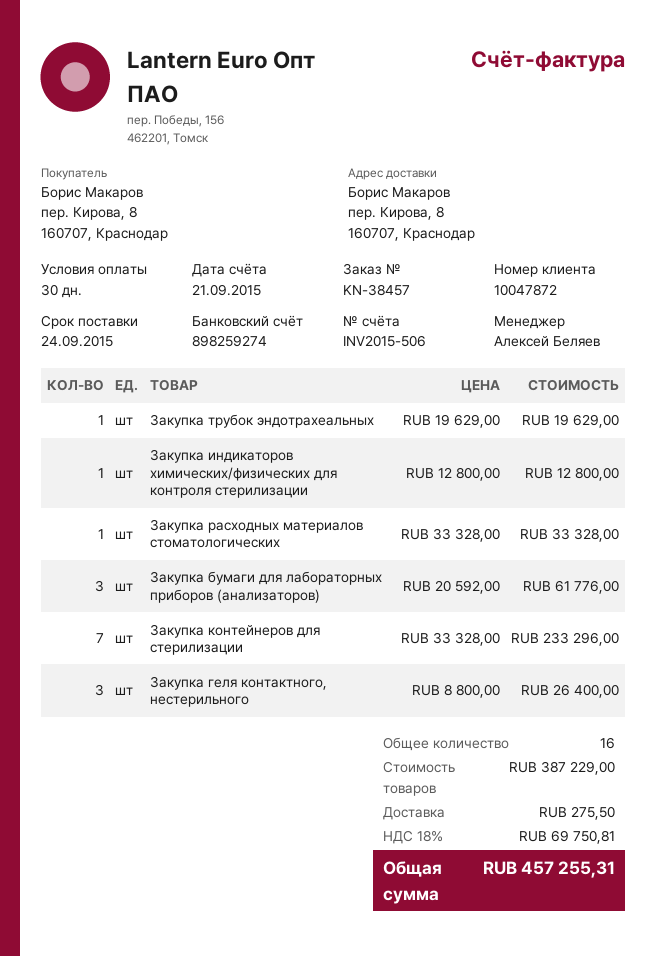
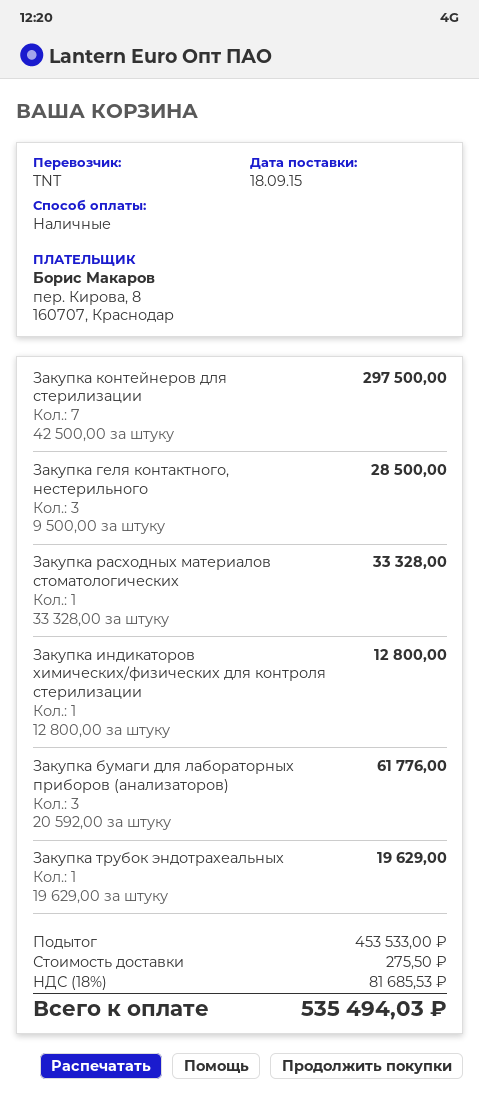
delivery date: 2015-09-24 -> 2015-09-18
Закупка контейнеров для стерилизации: 7 x 33328.00 = 233296.00 -> 7 x 42500.00 = 297500.00
Закупка геля контактного, нестерильного: 3 x 8800.00 = 26400.00 -> 3 x 9500.00 = 28500.00
subtotal: 387229.00 -> 453533.00
tax: 18% = 69750.81 -> 18% = 81685.53
total: 457255.31 -> 535494.03

